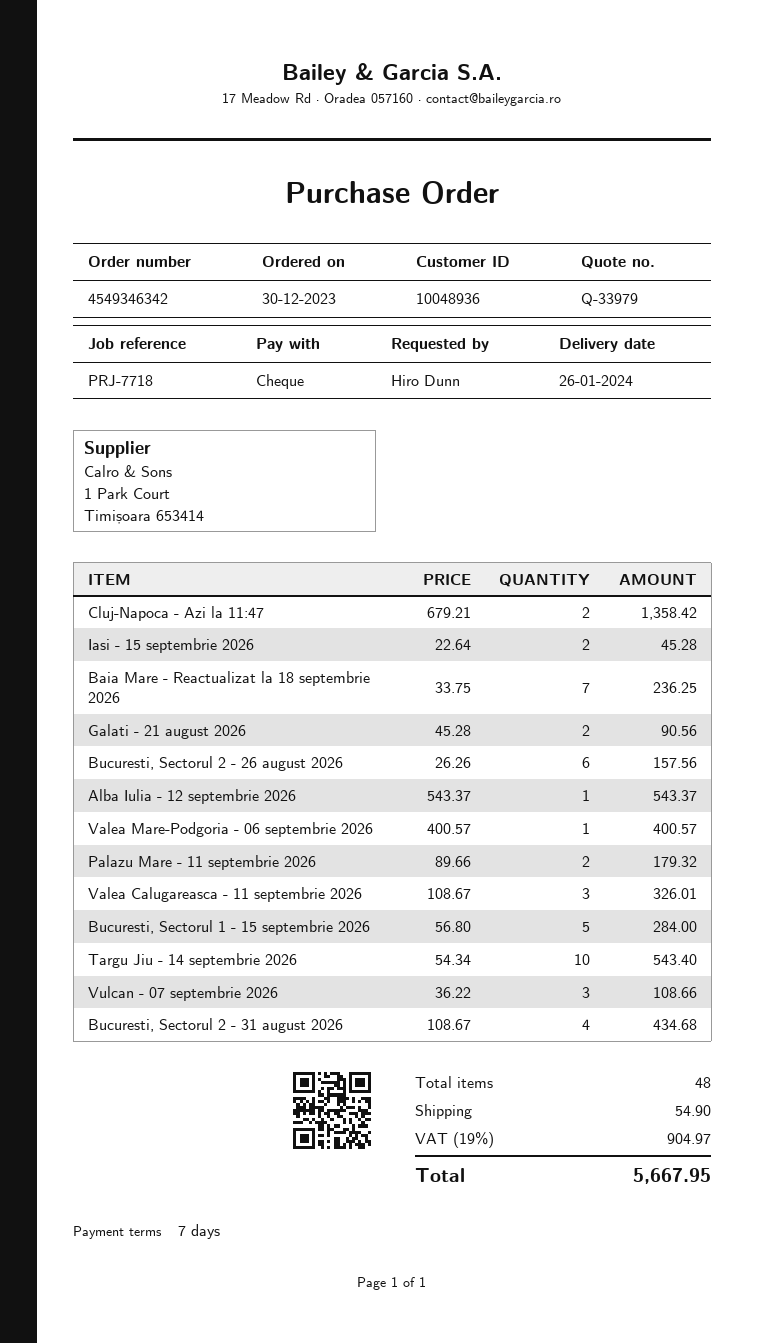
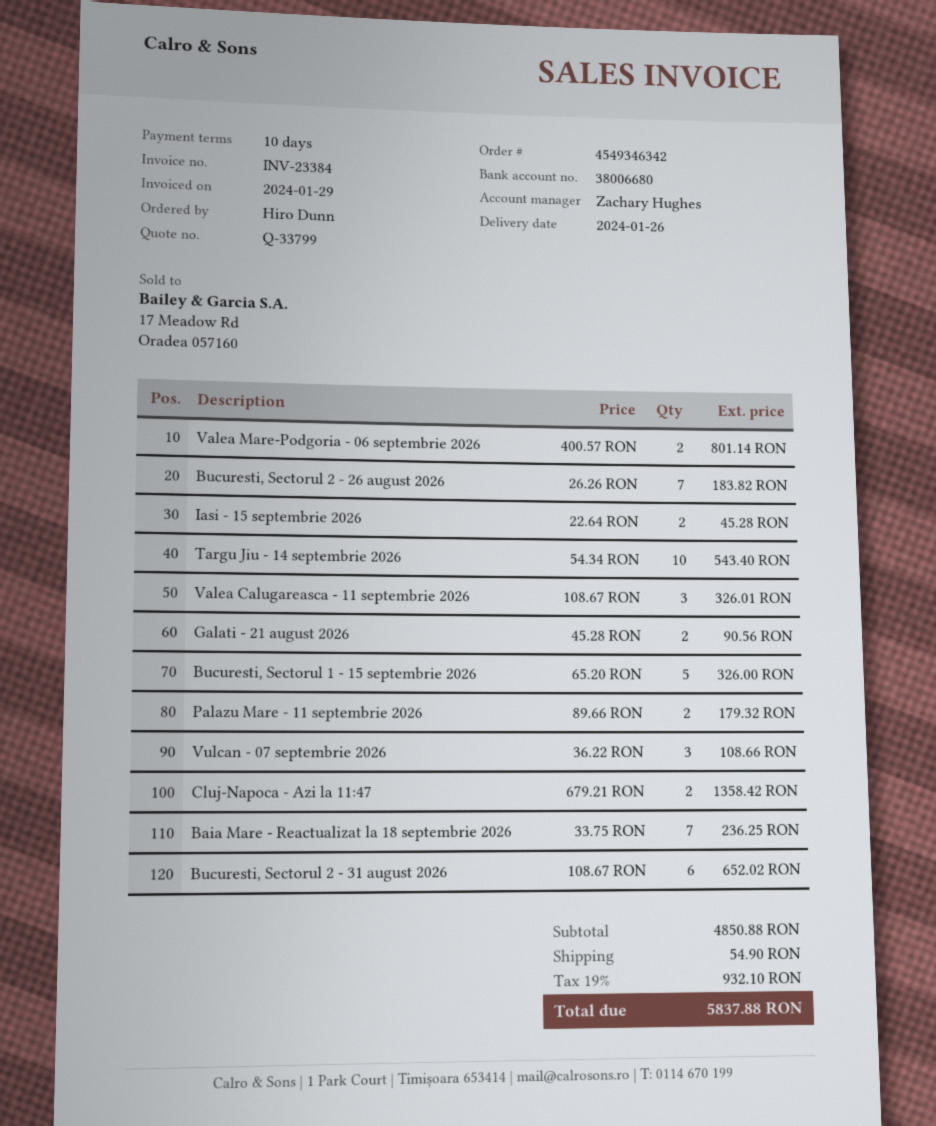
quote number: Q-33979 -> Q-33799
payment terms: 7 days -> 10 days
Bucuresti, Sectorul 2 - 26 august 2026: 6 x 26.26 = 157.56 -> 7 x 26.26 = 183.82
Alba Iulia - 12 septembrie 2026: 1 x 543.37 = 543.37 -> none
Valea Mare-Podgoria - 06 septembrie 2026: 1 x 400.57 = 400.57 -> 2 x 400.57 = 801.14
Bucuresti, Sectorul 1 - 15 septembrie 2026: 5 x 56.80 = 284.00 -> 5 x 65.20 = 326.00
Bucuresti, Sectorul 2 - 31 august 2026: 4 x 108.67 = 434.68 -> 6 x 108.67 = 652.02
tax: 19% = 904.97 -> 19% = 932.10
total: 5667.95 -> 5837.88

